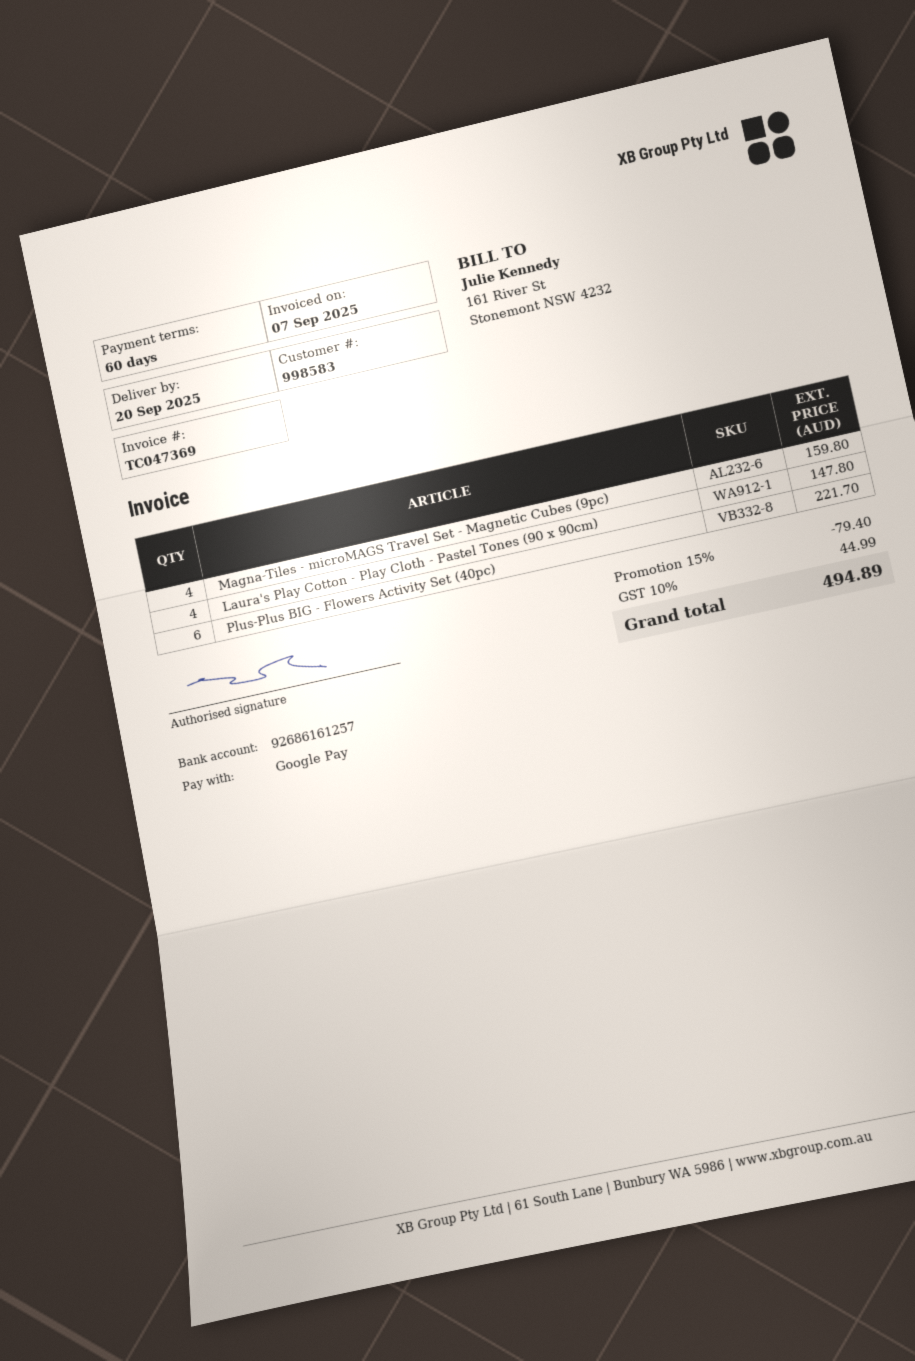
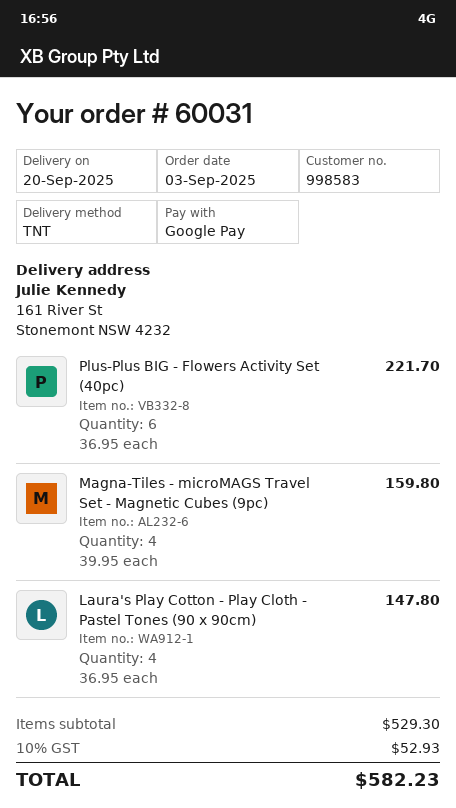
discount: 15% = 79.40 -> none
tax: 10% = 44.99 -> 10% = 52.93
total: 494.89 -> 582.23

